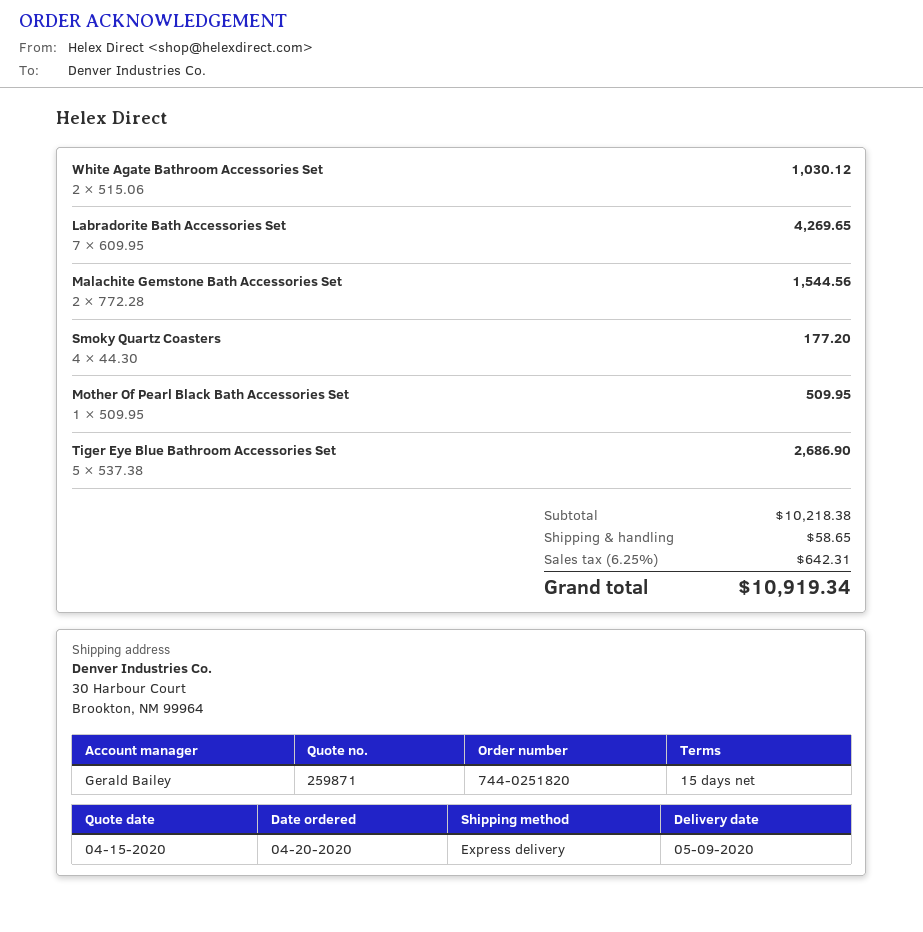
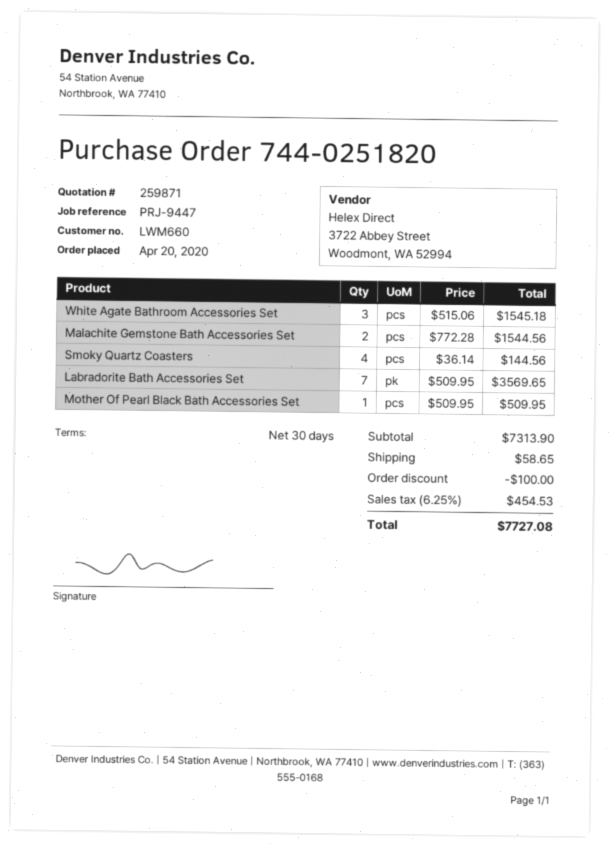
payment terms: 15 days -> 30 days
White Agate Bathroom Accessories Set: 2 x 515.06 = 1030.12 -> 3 x 515.06 = 1545.18
Labradorite Bath Accessories Set: 7 x 609.95 = 4269.65 -> 7 x 509.95 = 3569.65
Smoky Quartz Coasters: 4 x 44.30 = 177.20 -> 4 x 36.14 = 144.56
Tiger Eye Blue Bathroom Accessories Set: 5 x 537.38 = 2686.90 -> none
subtotal: 10218.38 -> 7313.90
discount: none -> 100.00
tax: 6.25% = 642.31 -> 6.25% = 454.53
total: 10919.34 -> 7727.08

